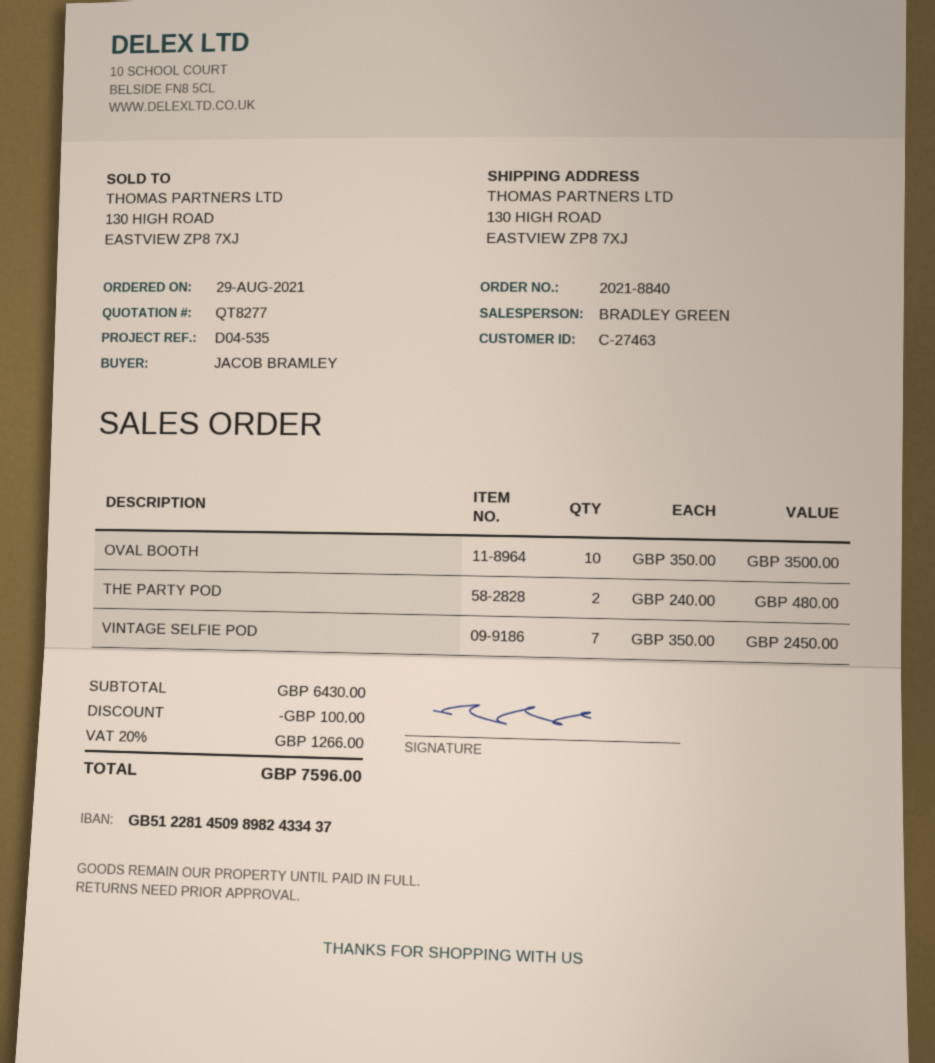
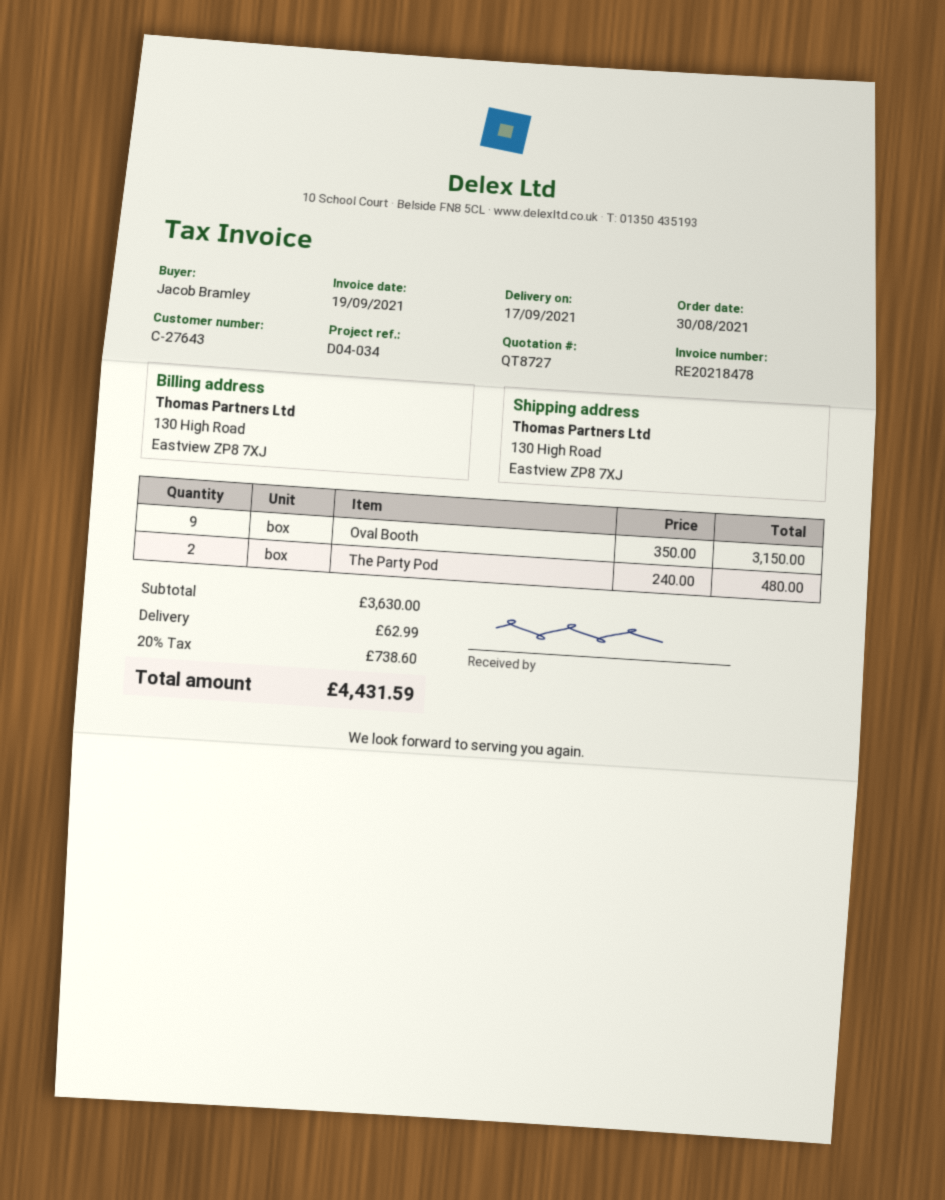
quote number: QT8277 -> QT8727
order date: 2021-08-29 -> 2021-08-30
customer number: C-27463 -> C-27643
reference: D04-535 -> D04-034
OVAL BOOTH: 10 x 350.00 = 3500.00 -> 9 x 350.00 = 3150.00
VINTAGE SELFIE POD: 7 x 350.00 = 2450.00 -> none
subtotal: 6430.00 -> 3630.00
discount: 100.00 -> none
shipping: none -> 62.99
tax: 20% = 1266.00 -> 20% = 738.60
total: 7596.00 -> 4431.59

